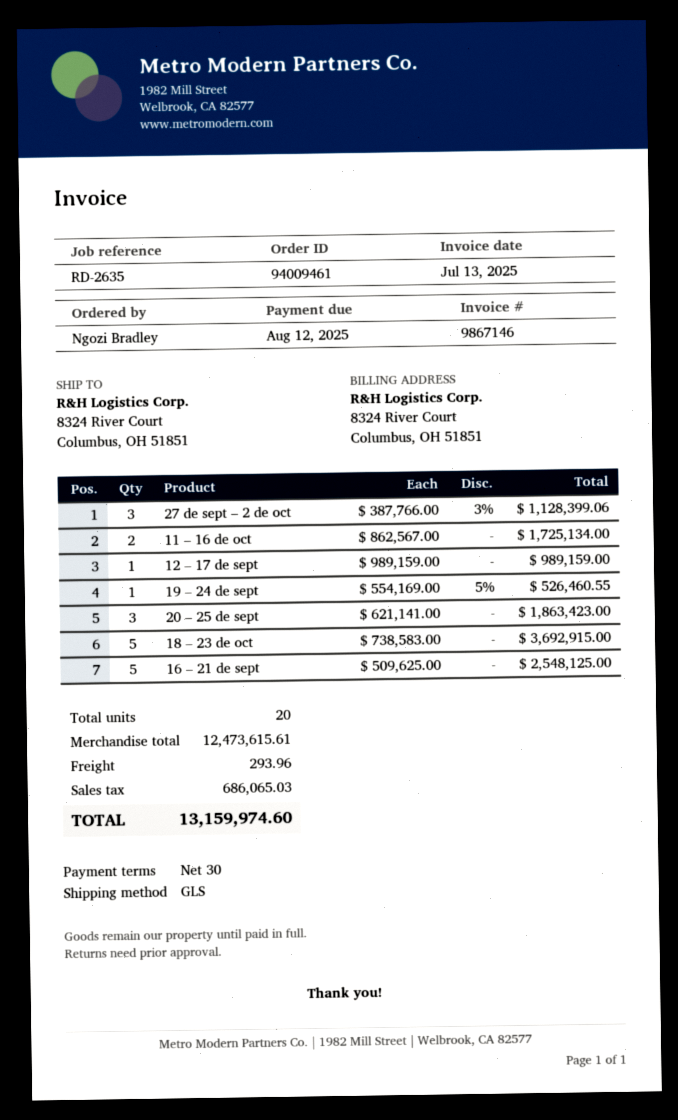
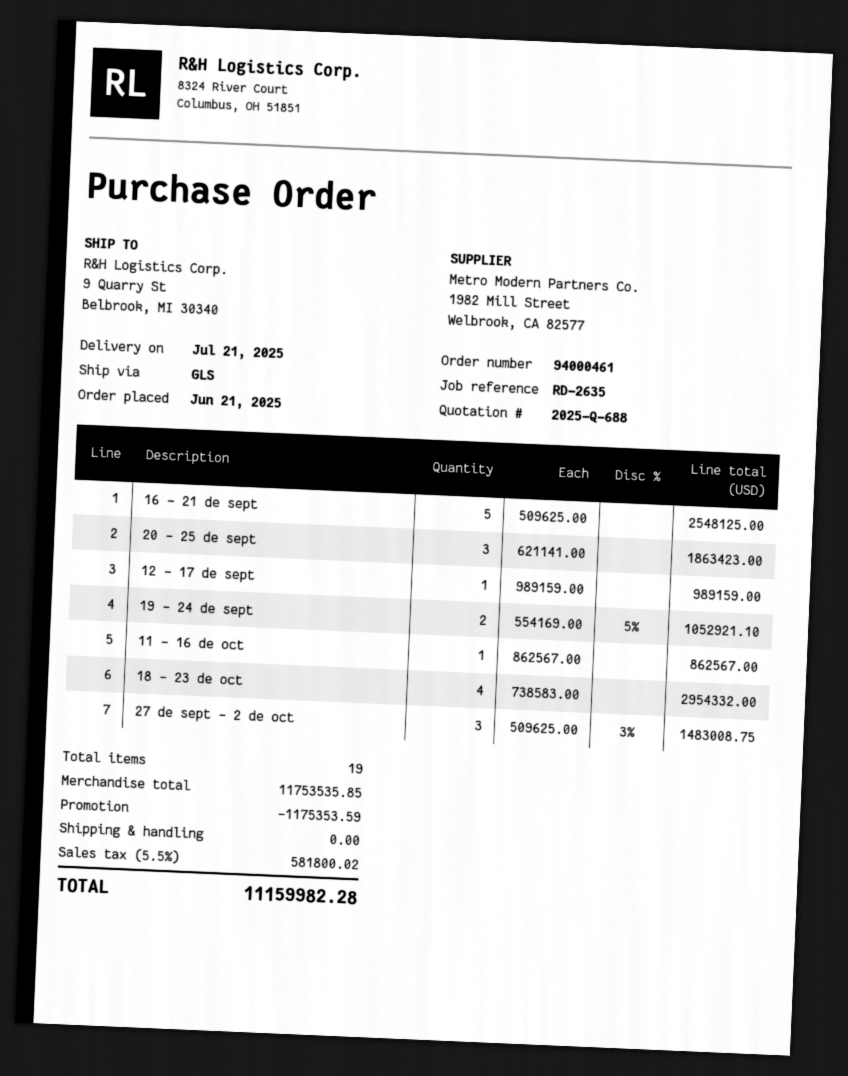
order number: 94009461 -> 94000461
ship to: 8324 River Court, Columbus, OH 51851 -> 9 Quarry St, Belbrook, MI 30340
27 de sept – 2 de oct: 3 x 387766.00 - 3% = 1128399.06 -> 3 x 509625.00 - 3% = 1483008.75
11 – 16 de oct: 2 x 862567.00 = 1725134.00 -> 1 x 862567.00 = 862567.00
19 – 24 de sept: 1 x 554169.00 - 5% = 526460.55 -> 2 x 554169.00 - 5% = 1052921.10
18 – 23 de oct: 5 x 738583.00 = 3692915.00 -> 4 x 738583.00 = 2954332.00
total quantity: 20 -> 19
subtotal: 12473615.61 -> 11753535.85
discount: none -> 1175353.59
shipping: 293.96 -> 0.00
tax: 686065.03 -> 581800.02
total: 13159974.60 -> 11159982.28

